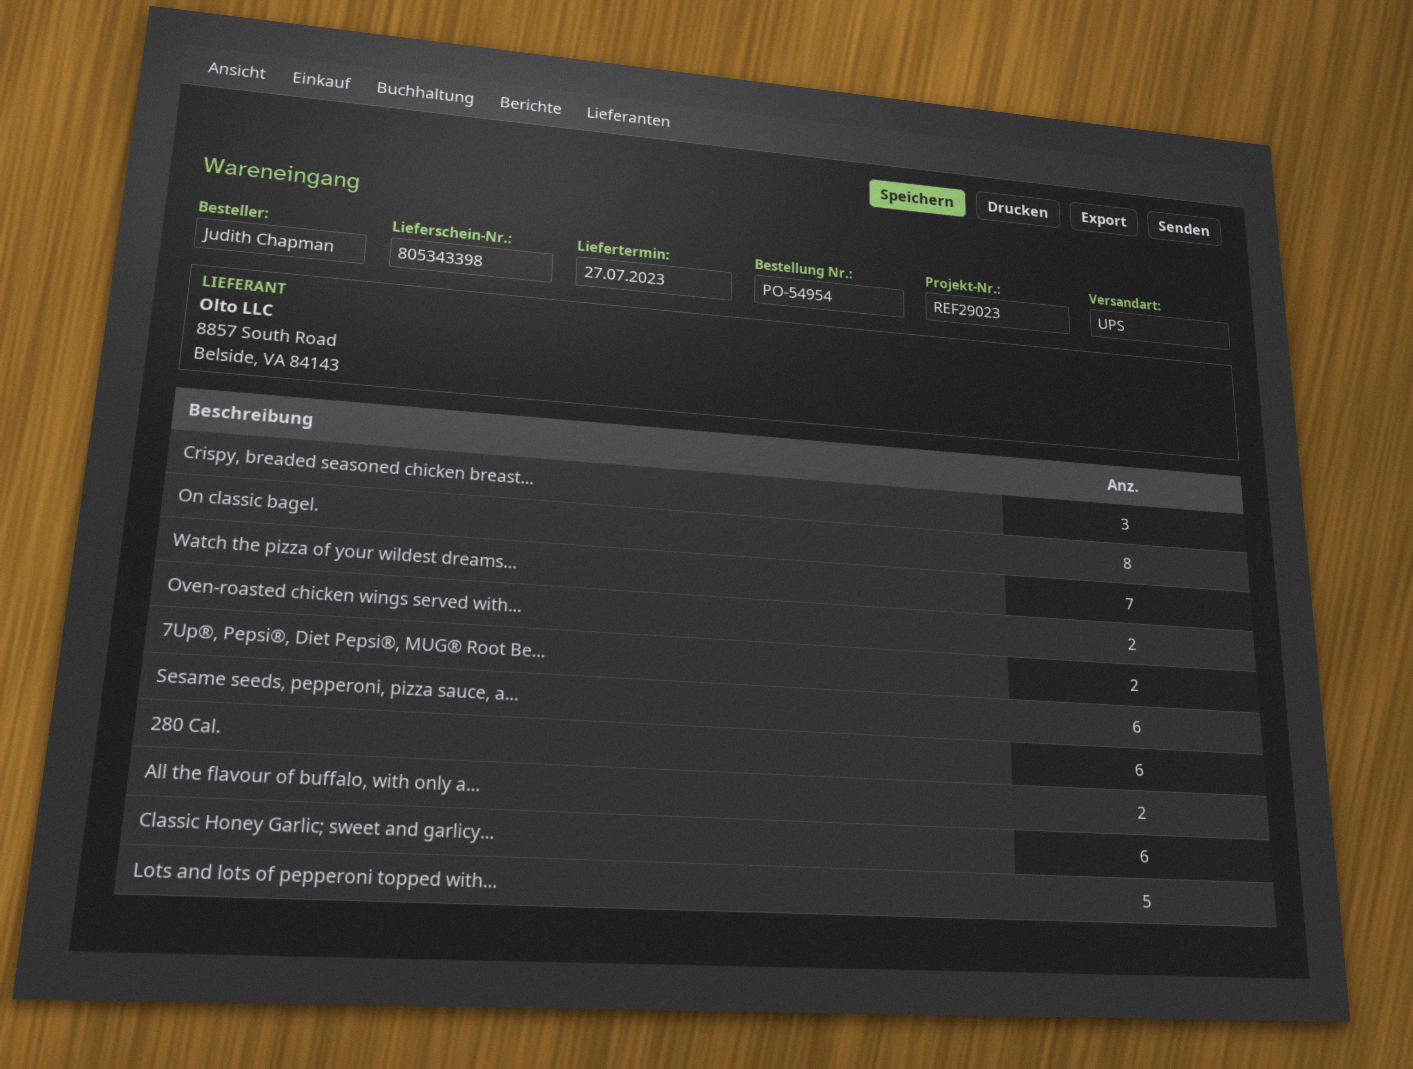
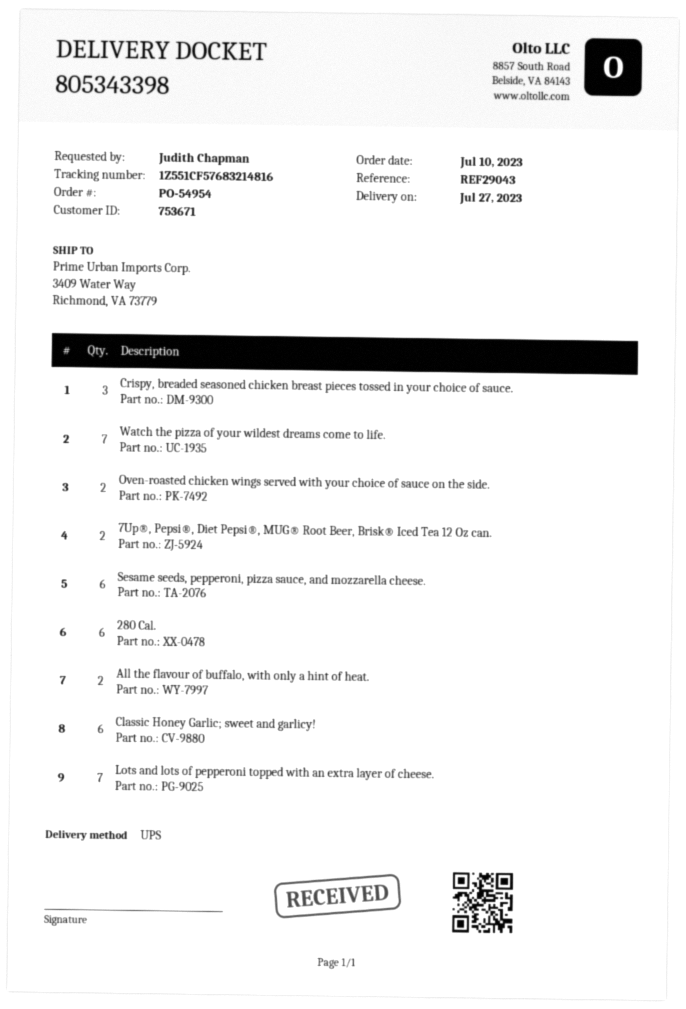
reference: REF29023 -> REF29043
On classic bagel.: 8 -> none
Lots and lots of pepperoni topped with...: 5 -> 7

